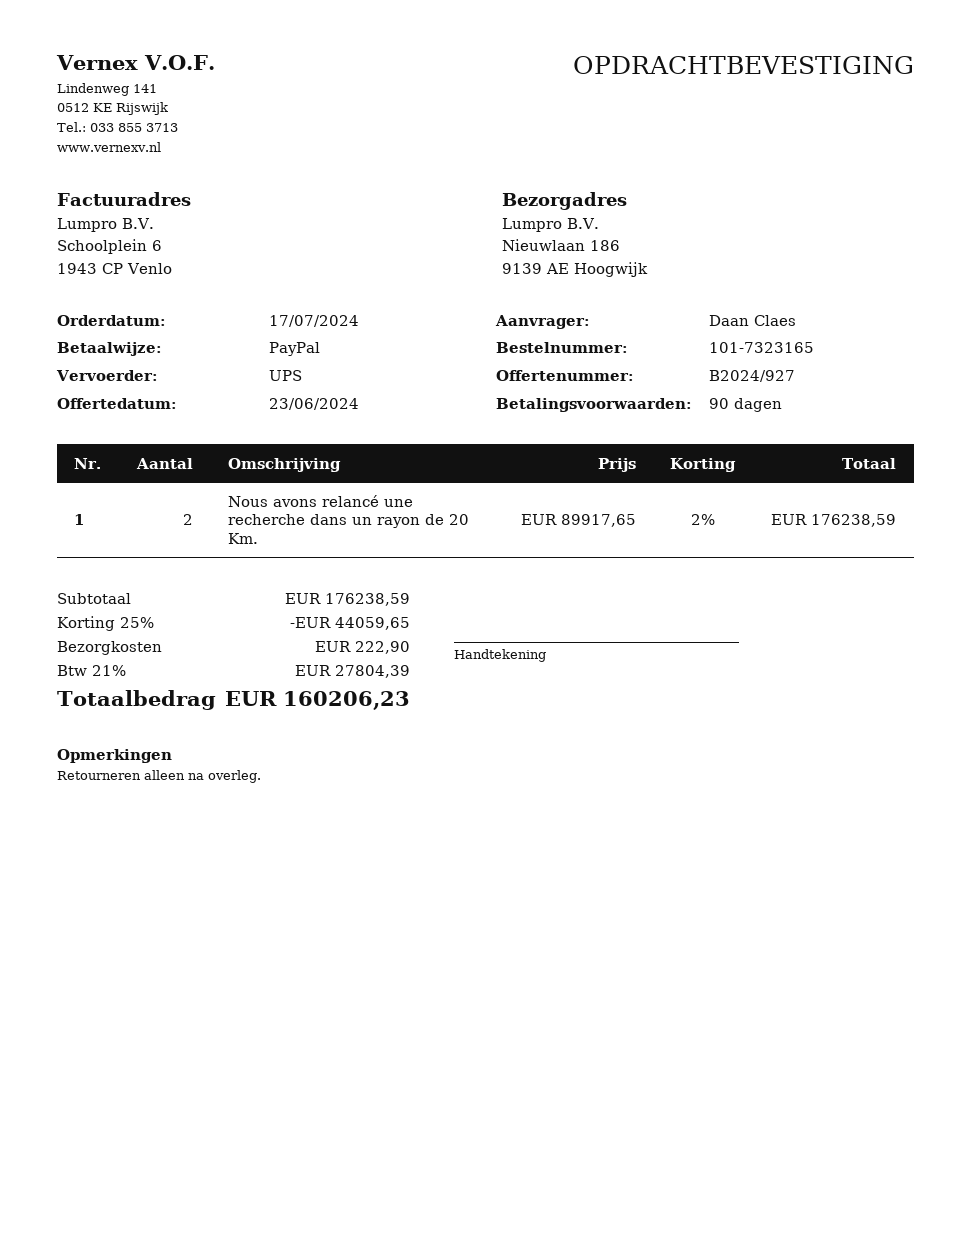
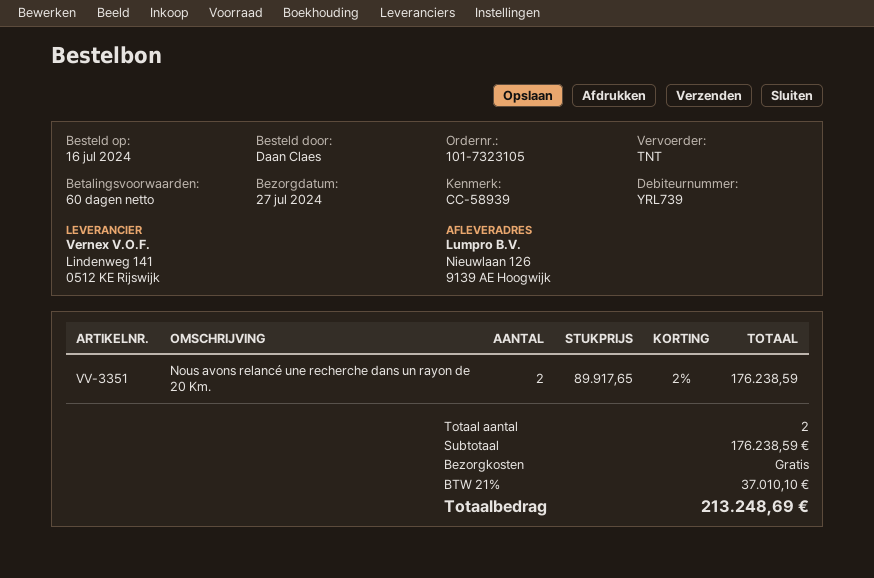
order number: 101-7323165 -> 101-7323105
order date: 2024-07-17 -> 2024-07-16
payment terms: 90 days -> 60 days
shipping method: UPS -> TNT
ship to: Nieuwlaan 186, 9139 AE Hoogwijk -> Nieuwlaan 126, 9139 AE Hoogwijk
discount: 25% = 44059.65 -> none
shipping: 222.90 -> 0.00
tax: 21% = 27804.39 -> 21% = 37010.10
total: 160206.23 -> 213248.69

